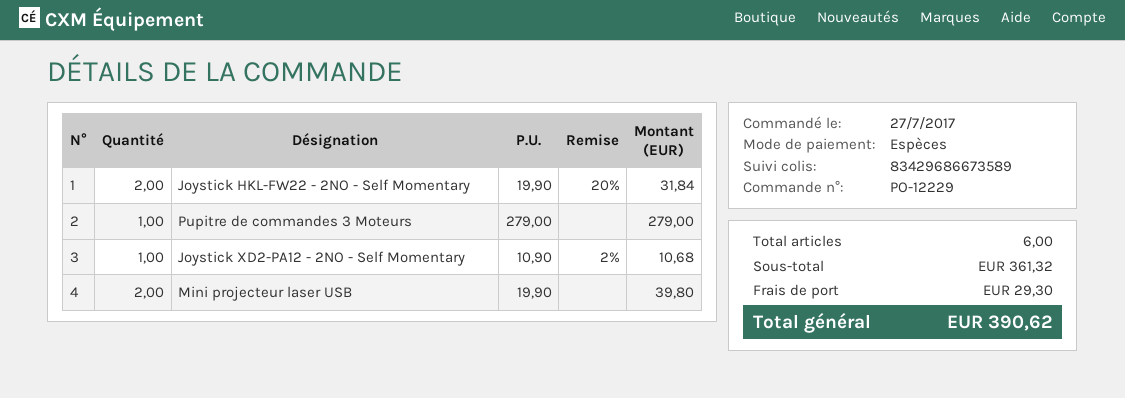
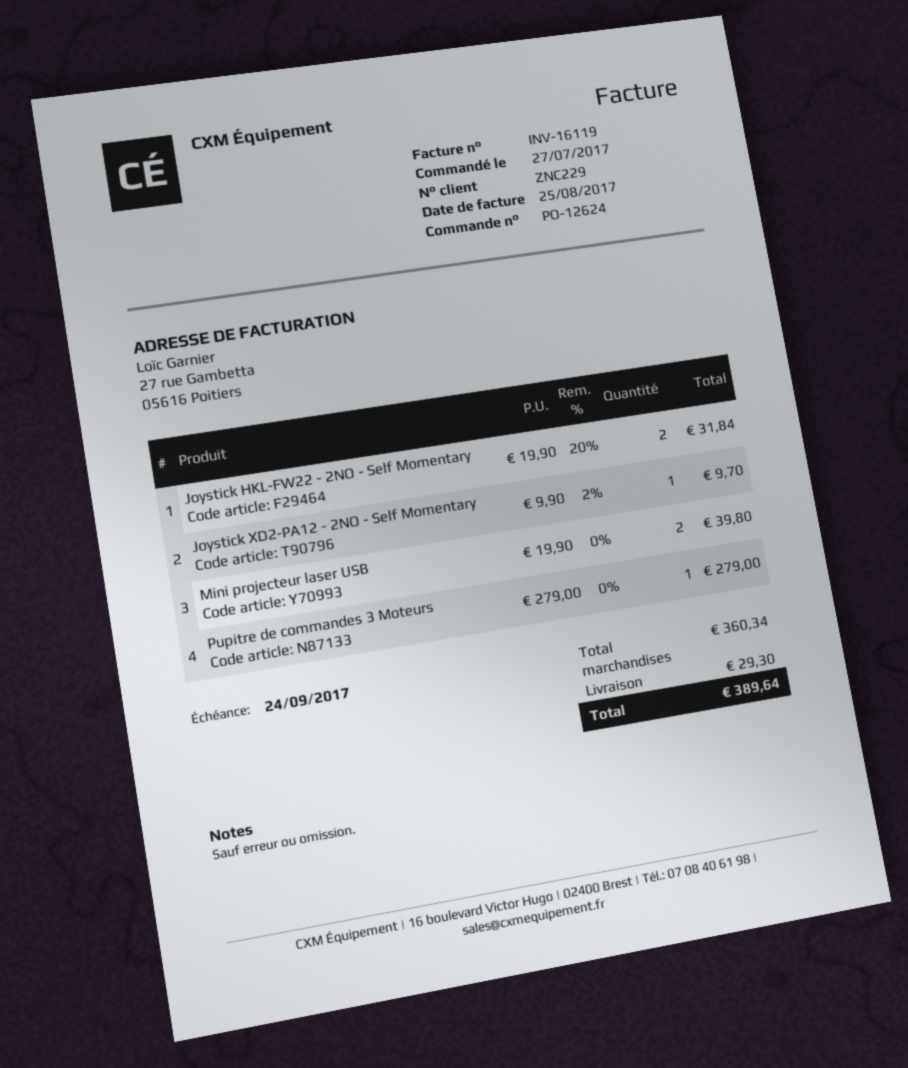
order number: PO-12229 -> PO-12624
Joystick XD2-PA12 - 2NO - Self Momentary: 1 x 10.90 - 2% = 10.68 -> 1 x 9.90 - 2% = 9.70
subtotal: 361.32 -> 360.34
total: 390.62 -> 389.64

